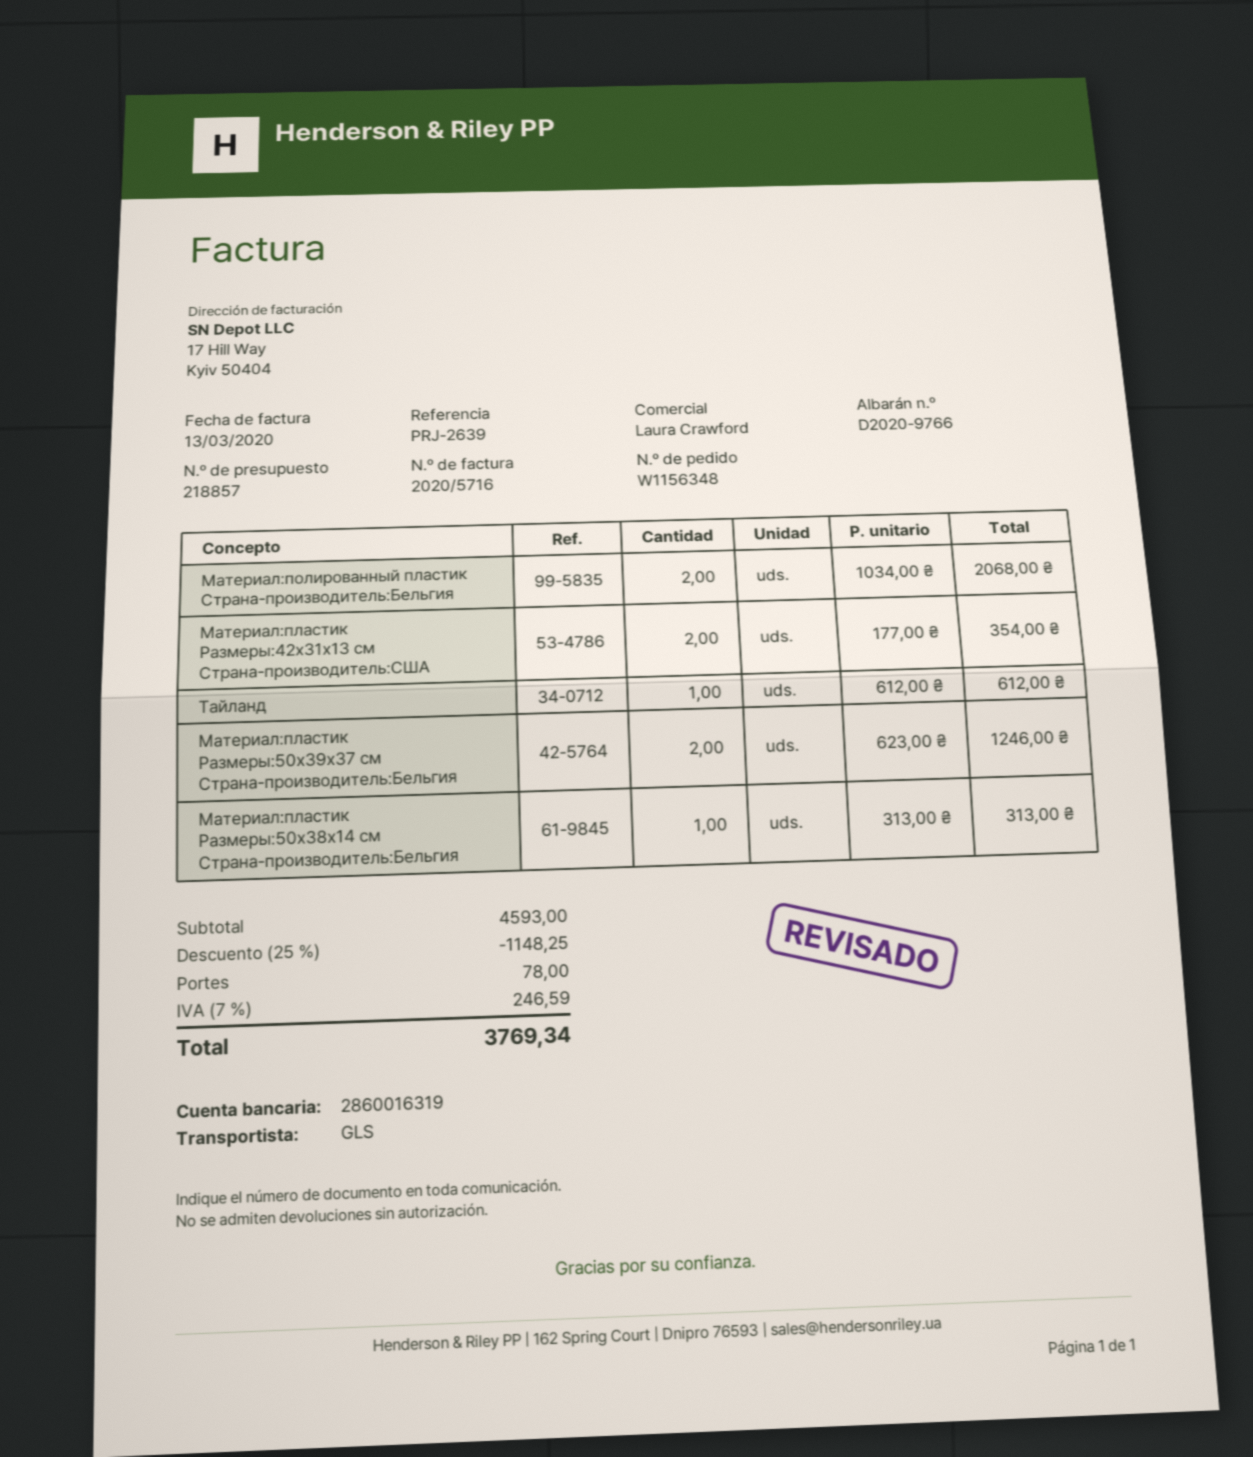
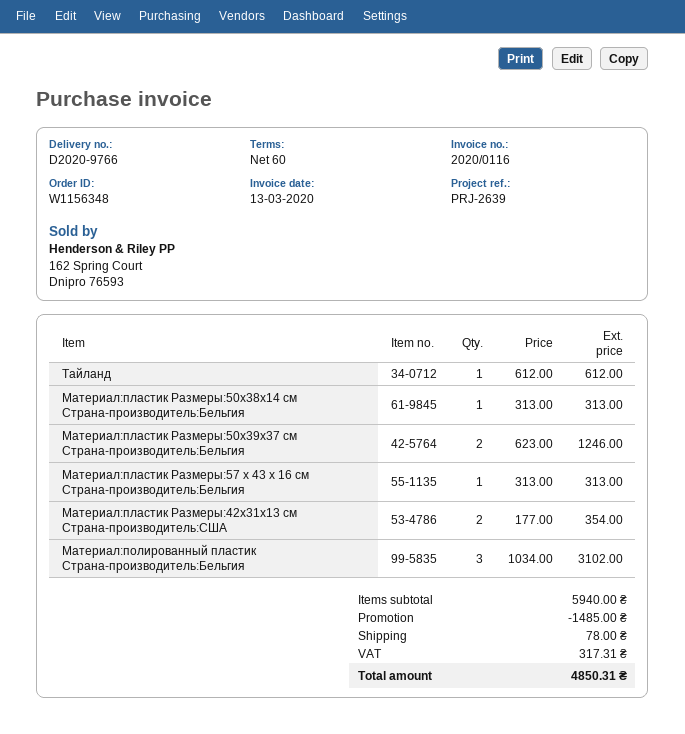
invoice number: 2020/5716 -> 2020/0116
Материал:полированный пластик Страна-производитель:Бельгия: 2 x 1034.00 = 2068.00 -> 3 x 1034.00 = 3102.00
Материал:пластик Размеры:57 х 43 х 16 см Страна-производитель:Бельгия: none -> 1 x 313.00 = 313.00
subtotal: 4593.00 -> 5940.00
discount: 1148.25 -> 1485.00
tax: 246.59 -> 317.31
total: 3769.34 -> 4850.31

